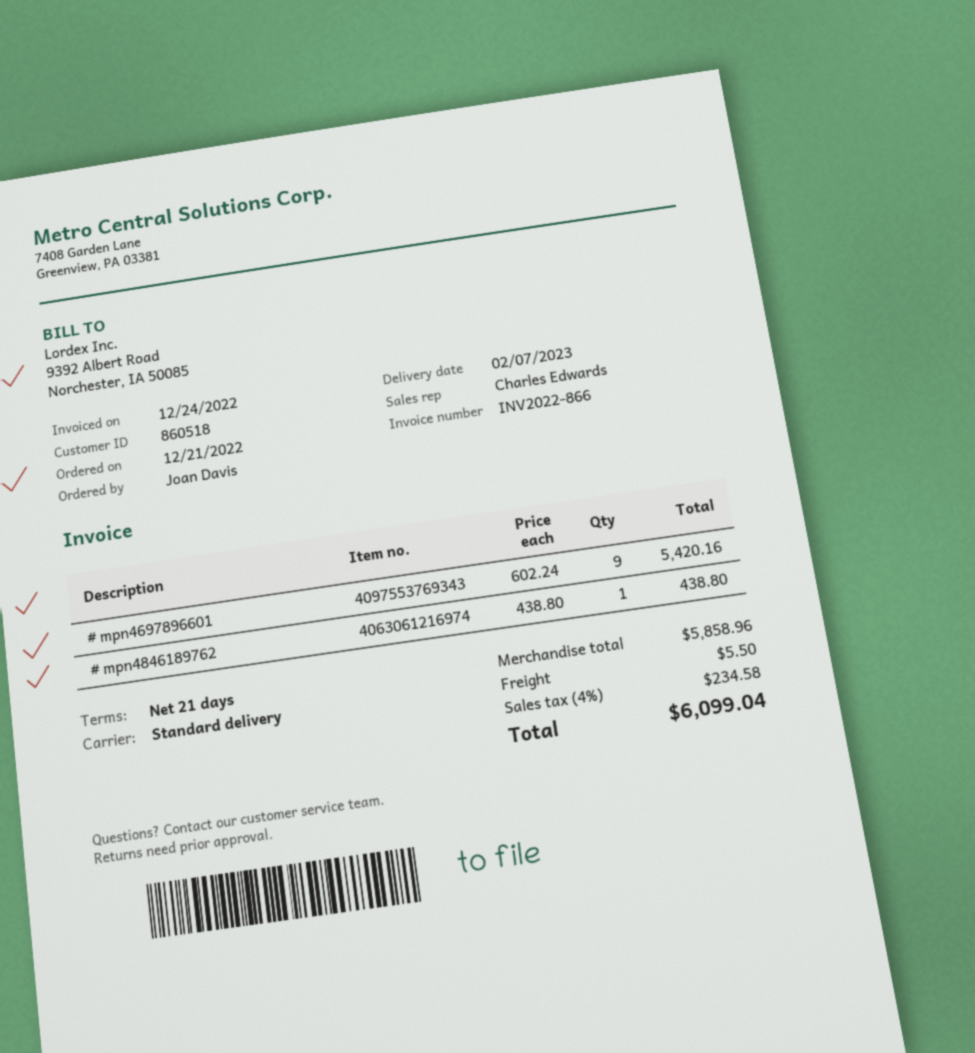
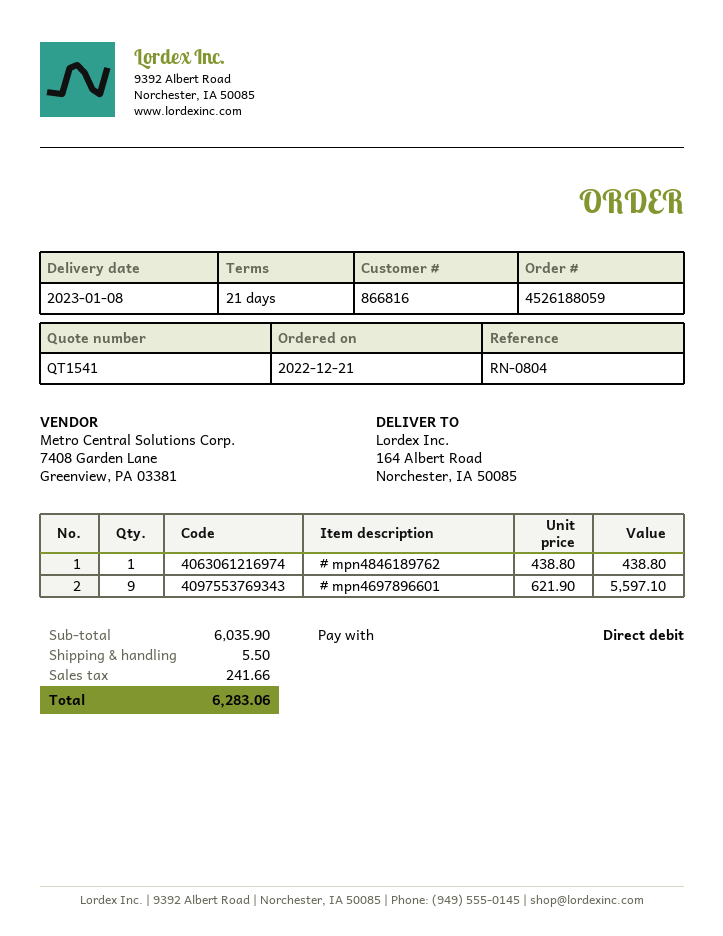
delivery date: 2023-02-07 -> 2023-01-08
customer number: 860518 -> 866816
# mpn4697896601: 9 x 602.24 = 5420.16 -> 9 x 621.90 = 5597.10
subtotal: 5858.96 -> 6035.90
tax: 234.58 -> 241.66
total: 6099.04 -> 6283.06

